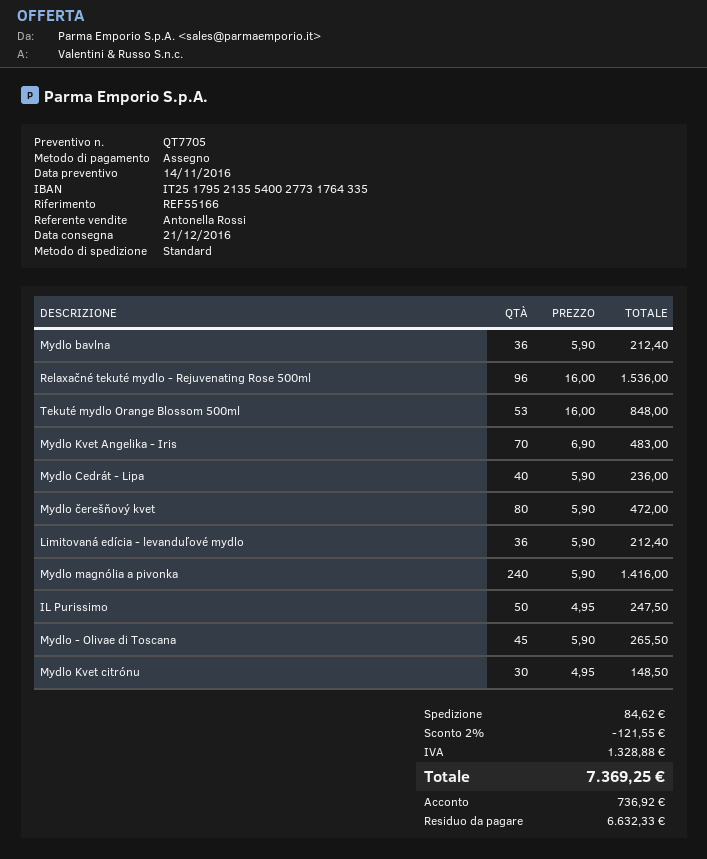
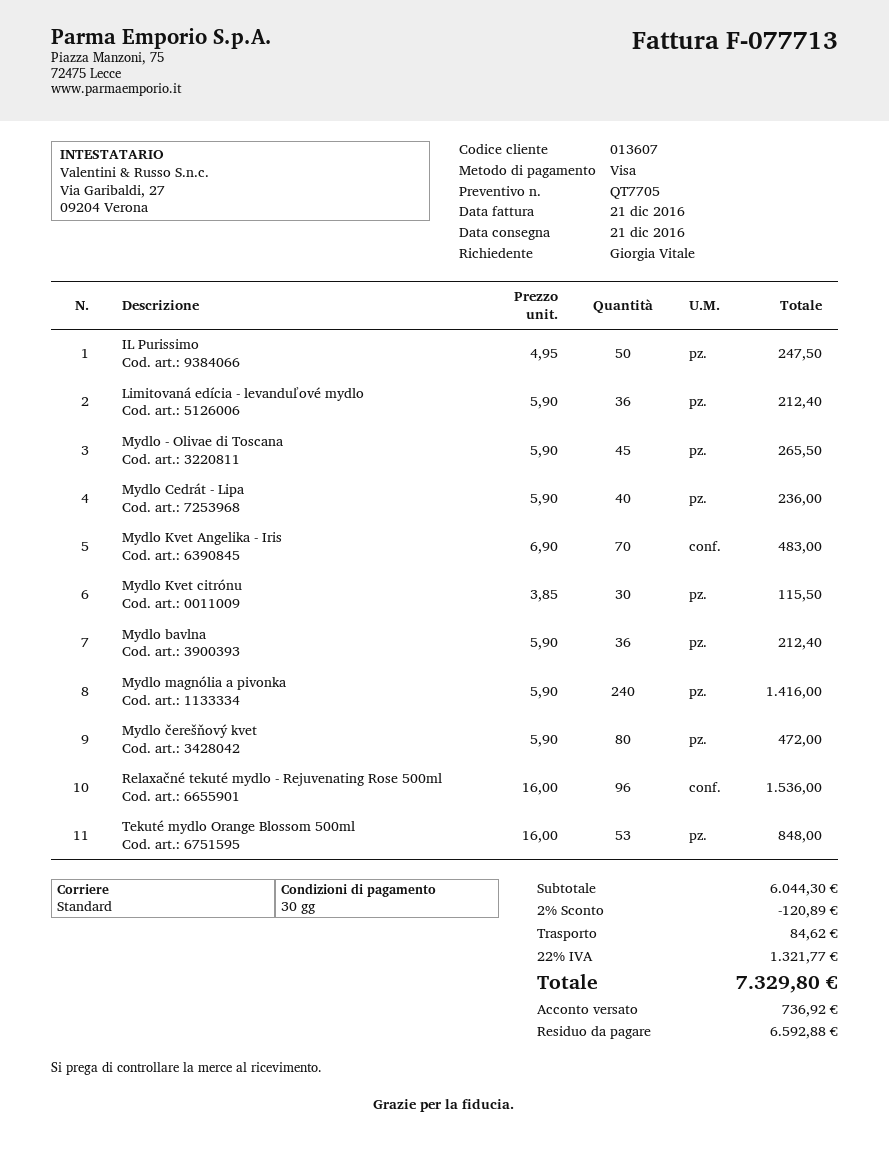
payment method: cheque -> Visa
Mydlo Kvet citrónu: 30 x 4.95 = 148.50 -> 30 x 3.85 = 115.50
discount: 2% = 121.55 -> 2% = 120.89
tax: 1328.88 -> 1321.77
total: 7369.25 -> 7329.80
balance: 6632.33 -> 6592.88

